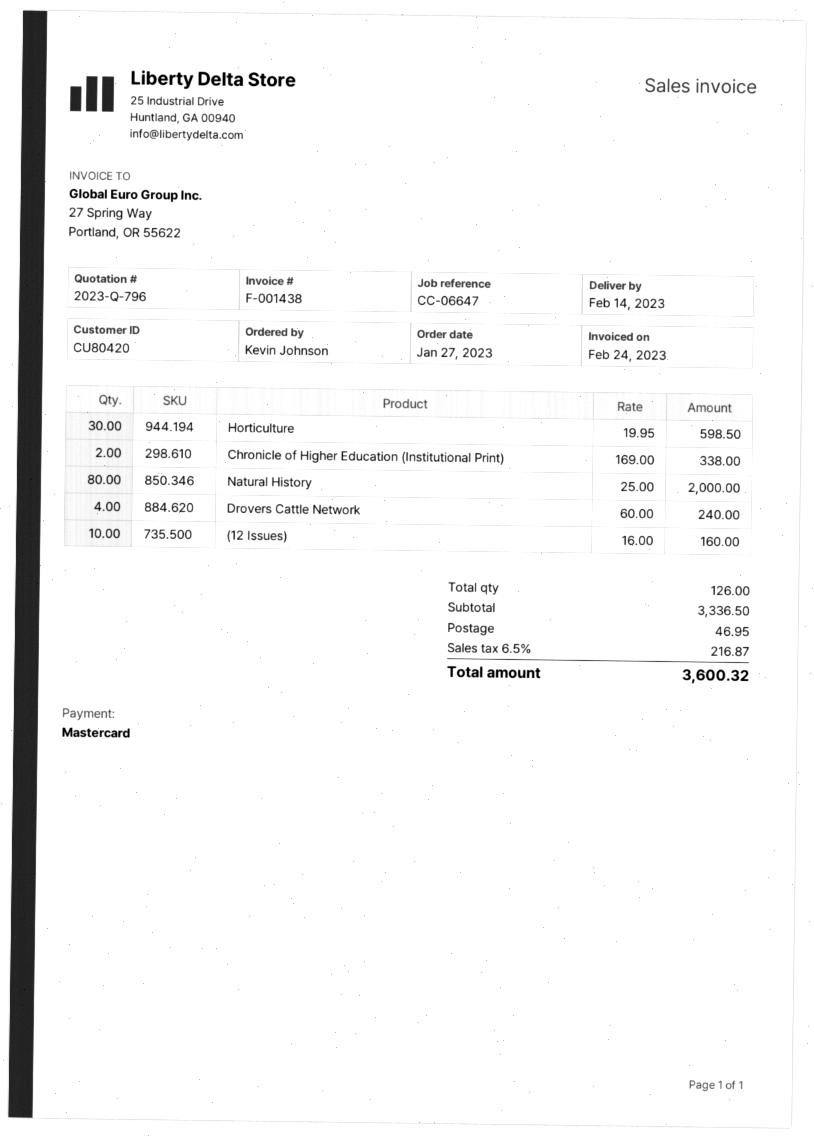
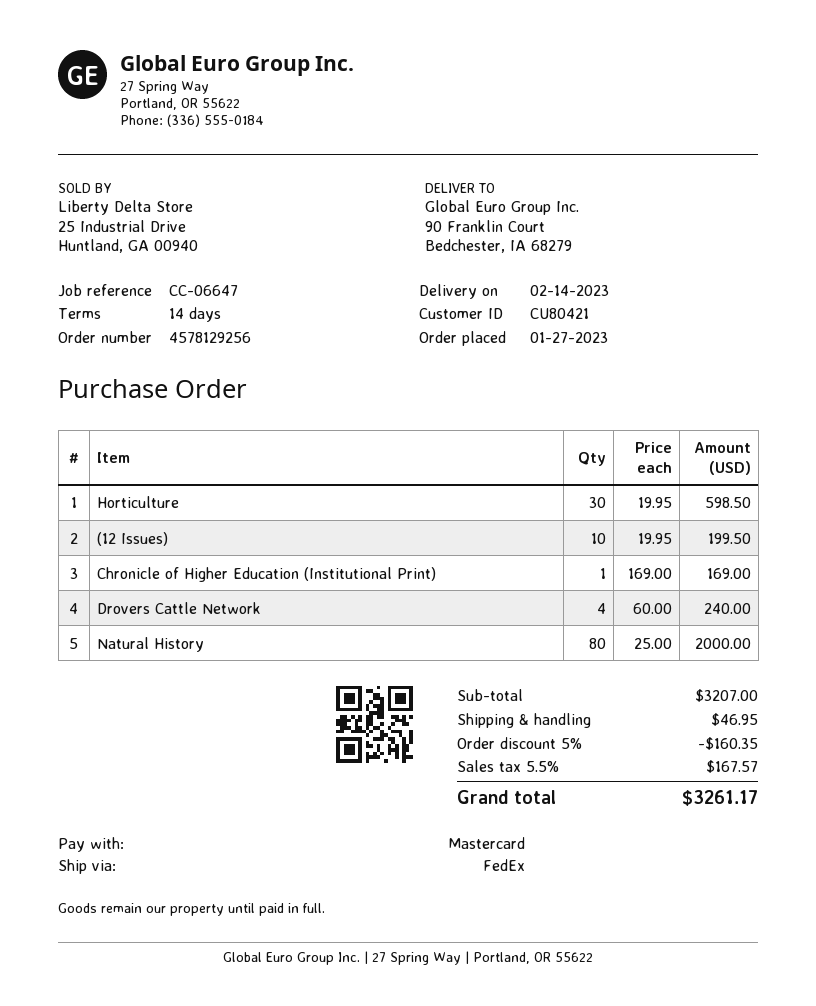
customer number: CU80420 -> CU80421
Chronicle of Higher Education (Institutional Print): 2 x 169.00 = 338.00 -> 1 x 169.00 = 169.00
(12 Issues): 10 x 16.00 = 160.00 -> 10 x 19.95 = 199.50
subtotal: 3336.50 -> 3207.00
discount: none -> 5% = 160.35
tax: 6.5% = 216.87 -> 5.5% = 167.57
total: 3600.32 -> 3261.17

